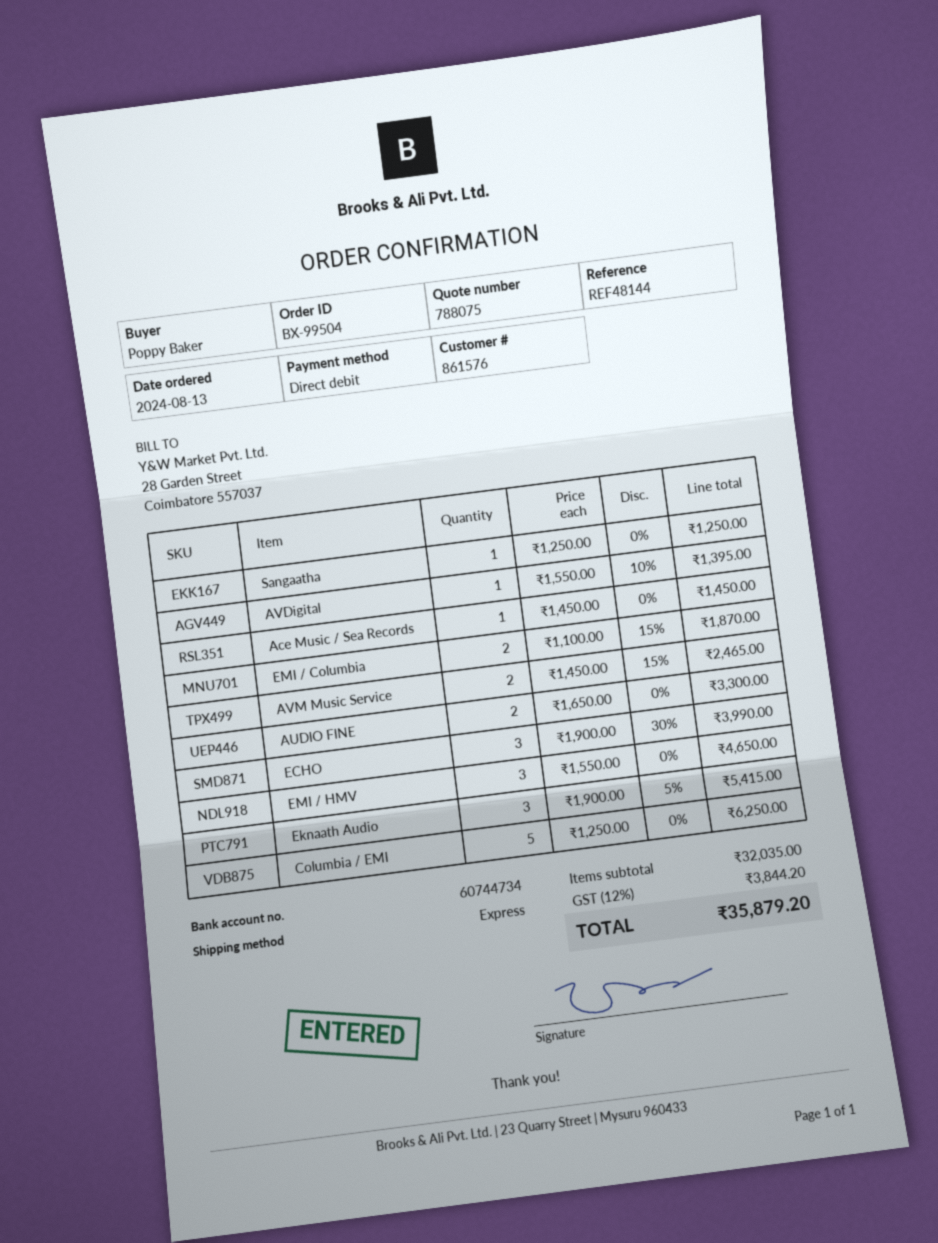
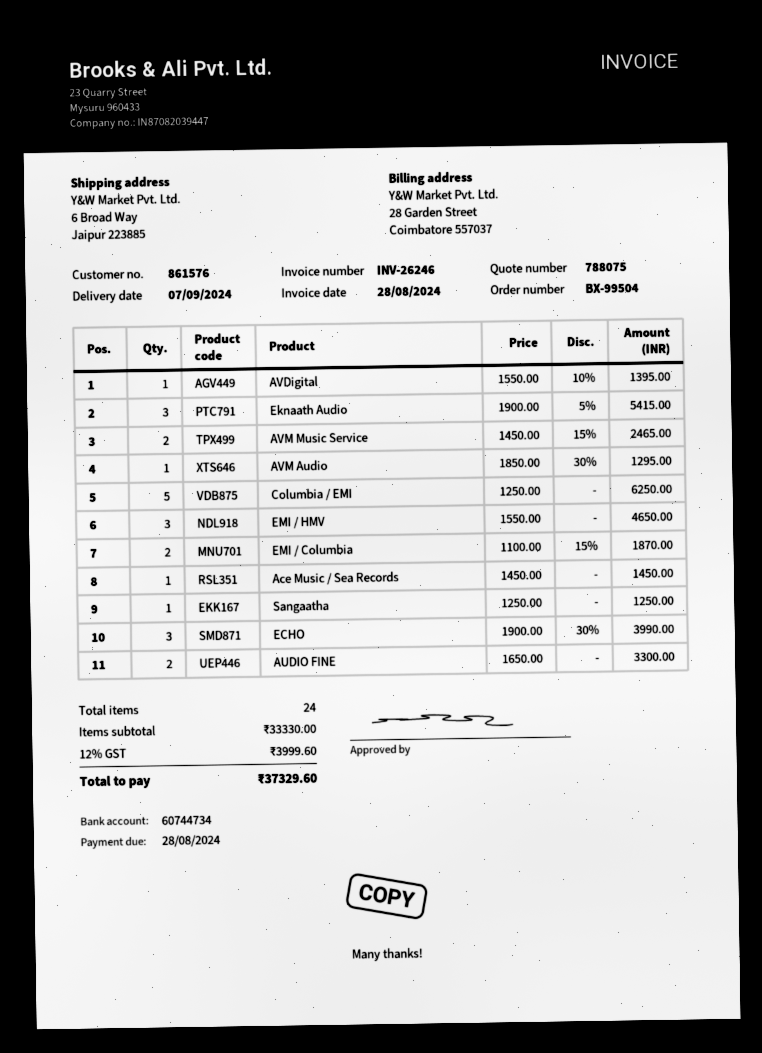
AVM Audio: none -> 1 x 1850.00 - 30% = 1295.00
subtotal: 32035.00 -> 33330.00
tax: 12% = 3844.20 -> 12% = 3999.60
total: 35879.20 -> 37329.60

